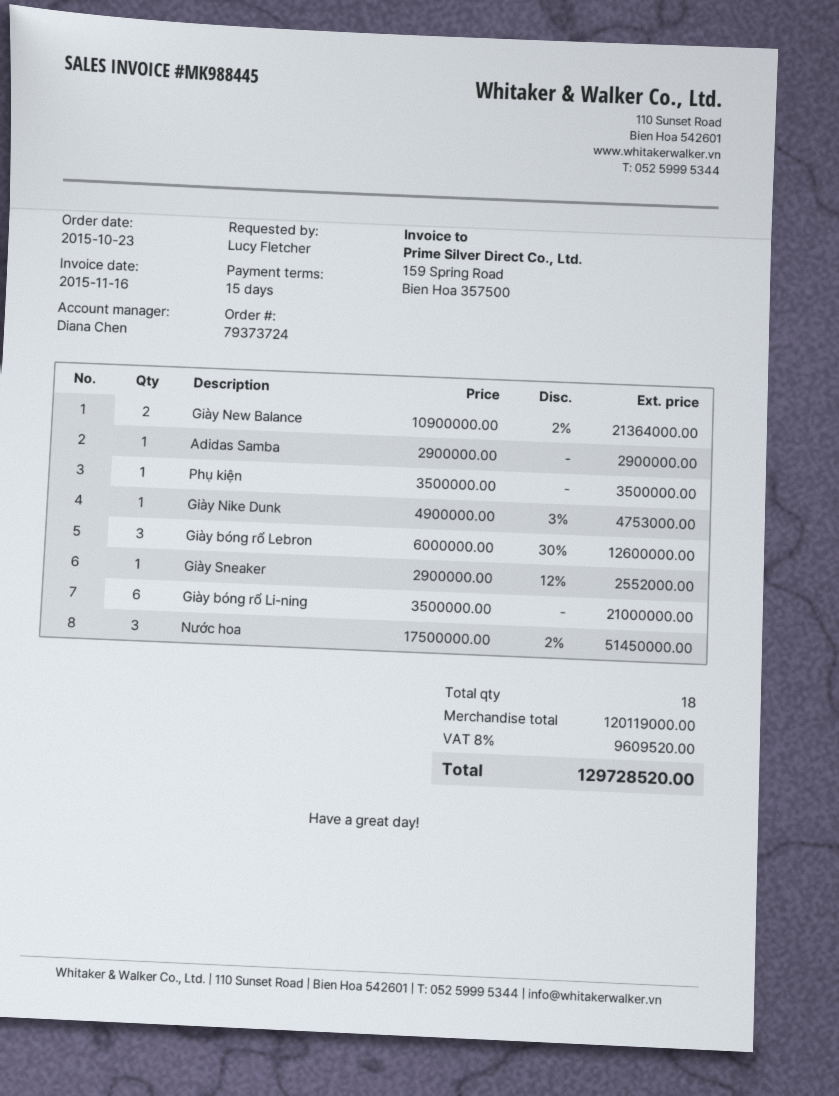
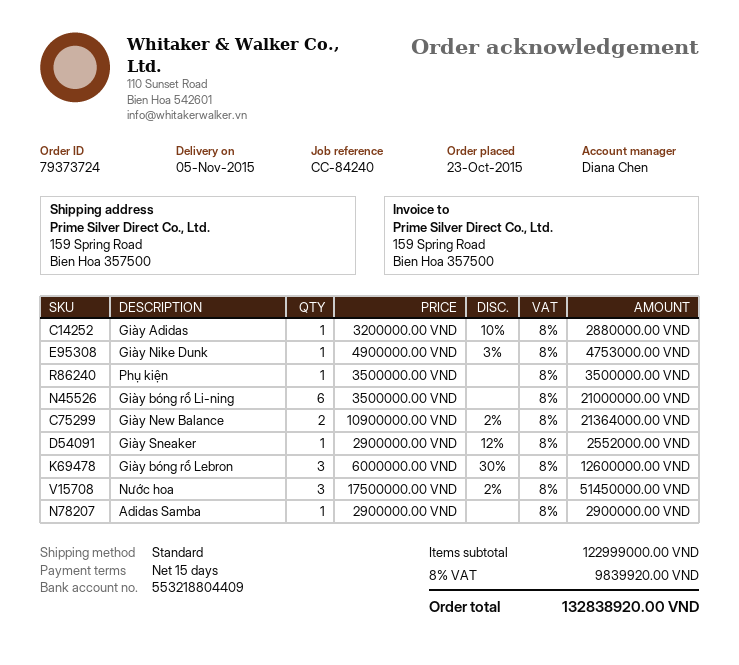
Giày Adidas: none -> 1 x 3200000.00 - 10% = 2880000.00
subtotal: 120119000.00 -> 122999000.00
tax: 8% = 9609520.00 -> 8% = 9839920.00
total: 129728520.00 -> 132838920.00

